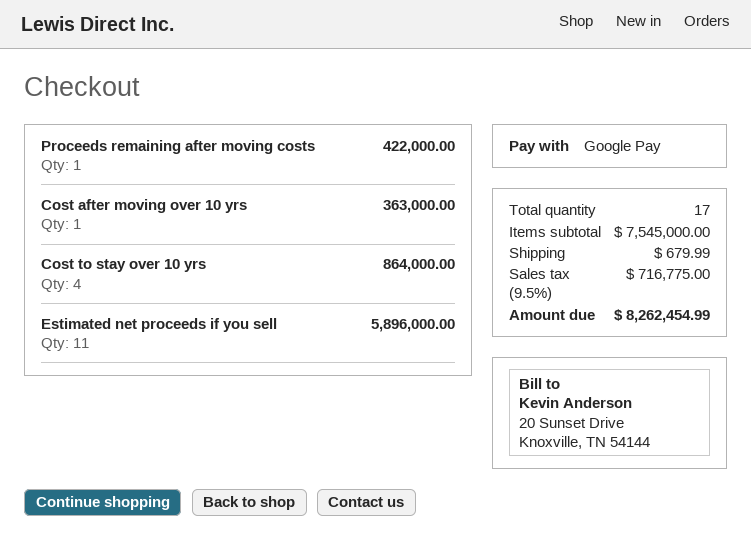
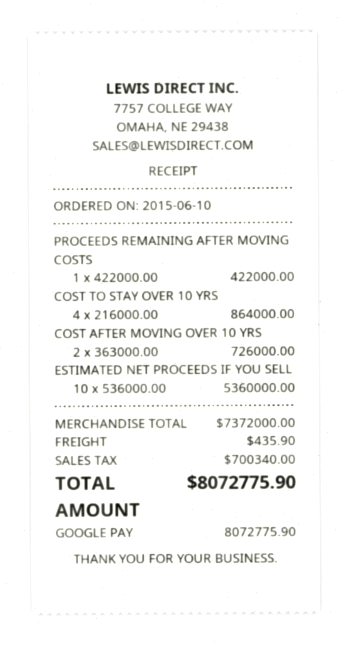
Cost after moving over 10 yrs: 1 for 363000.00 -> 2 for 726000.00
Estimated net proceeds if you sell: 11 for 5896000.00 -> 10 for 5360000.00
subtotal: 7545000.00 -> 7372000.00
shipping: 679.99 -> 435.90
tax: 716775.00 -> 700340.00
total: 8262454.99 -> 8072775.90

